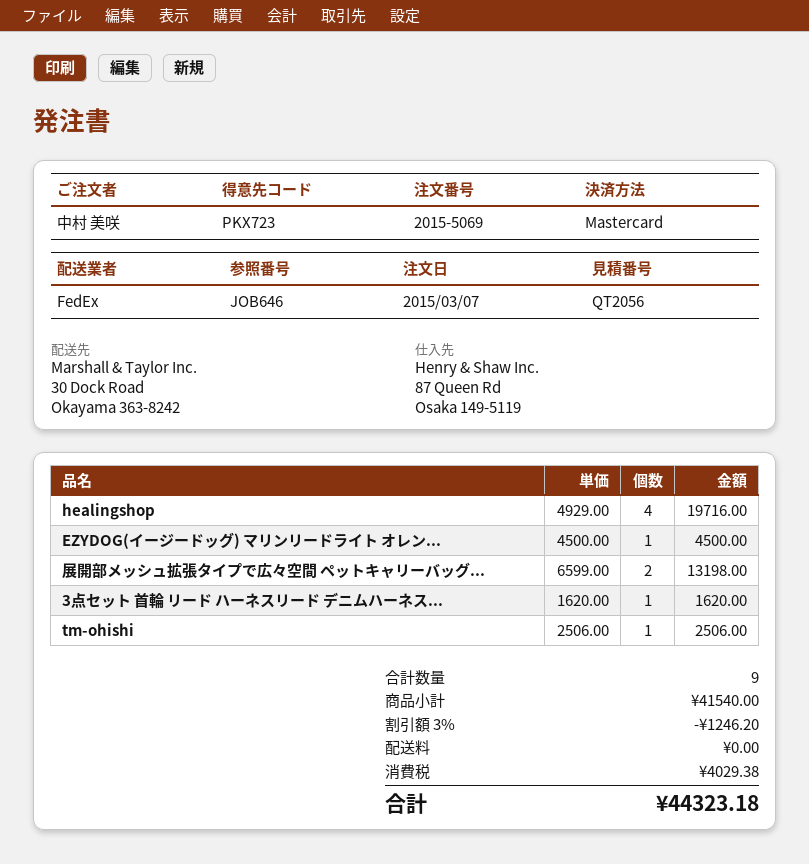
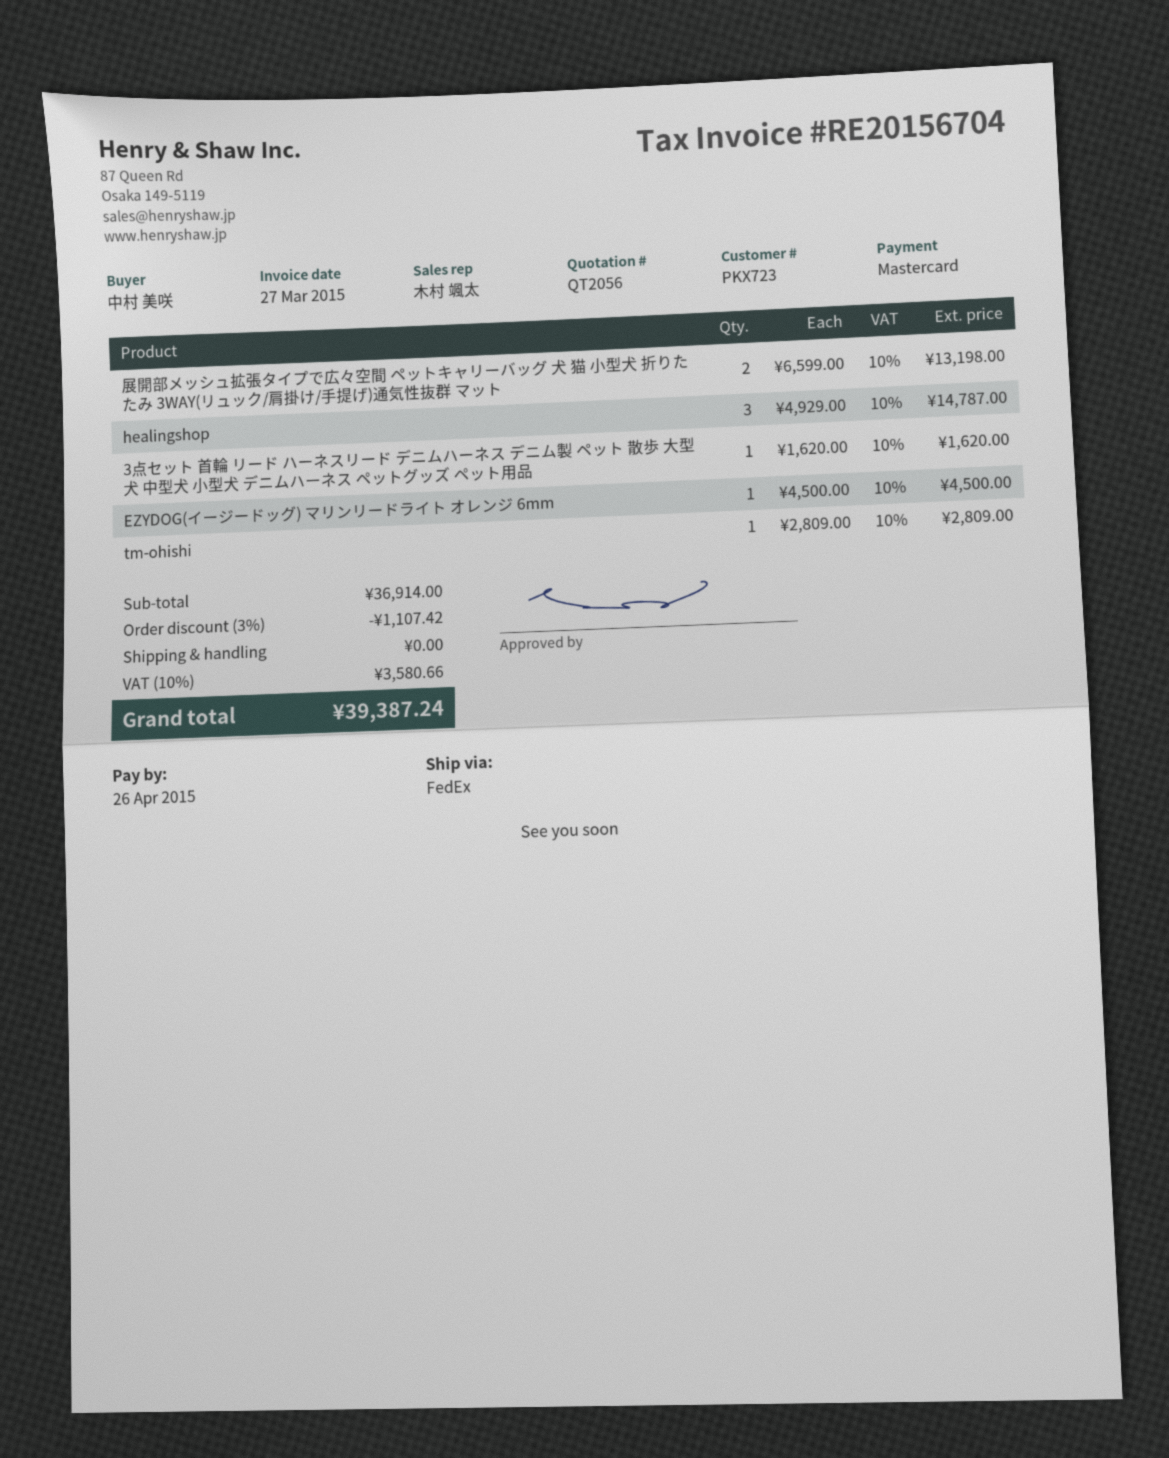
healingshop: 4 x 4929.00 = 19716.00 -> 3 x 4929.00 = 14787.00
tm-ohishi: 1 x 2506.00 = 2506.00 -> 1 x 2809.00 = 2809.00
subtotal: 41540.00 -> 36914.00
discount: 3% = 1246.20 -> 3% = 1107.42
tax: 4029.38 -> 3580.66
total: 44323.18 -> 39387.24

